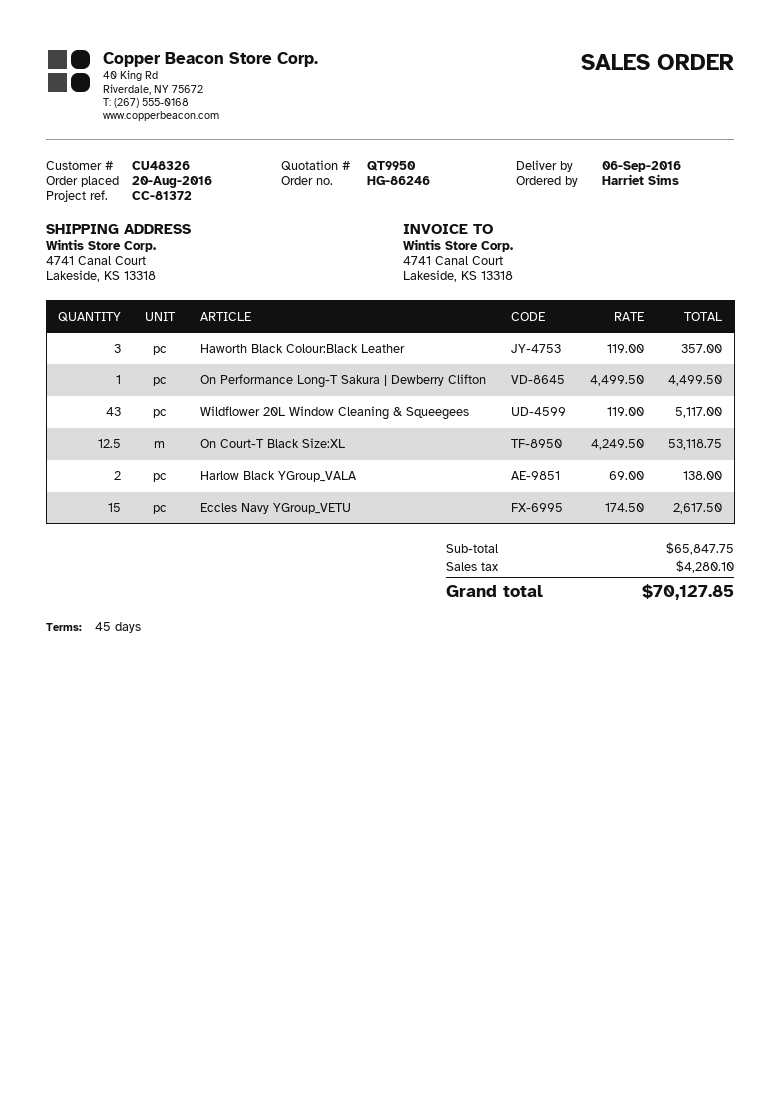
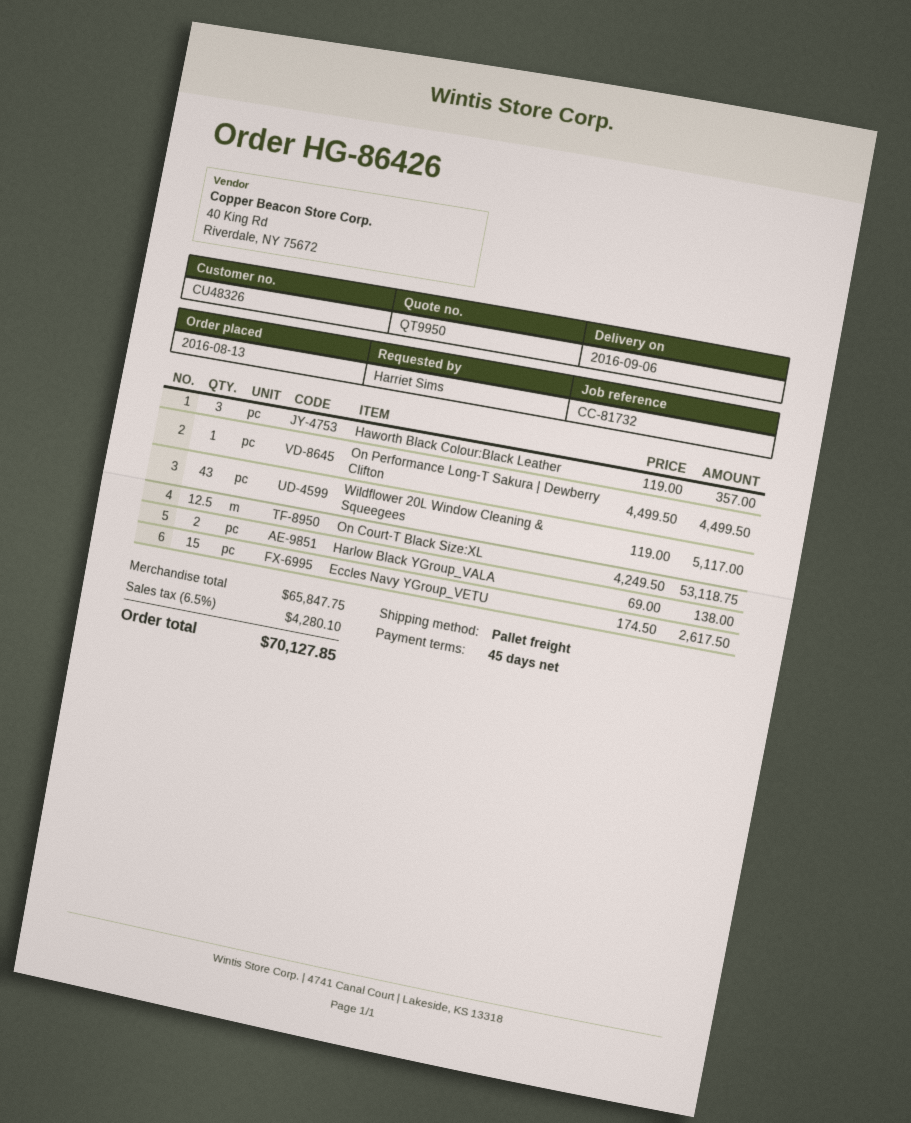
order number: HG-86246 -> HG-86426
order date: 2016-08-20 -> 2016-08-13
reference: CC-81372 -> CC-81732

